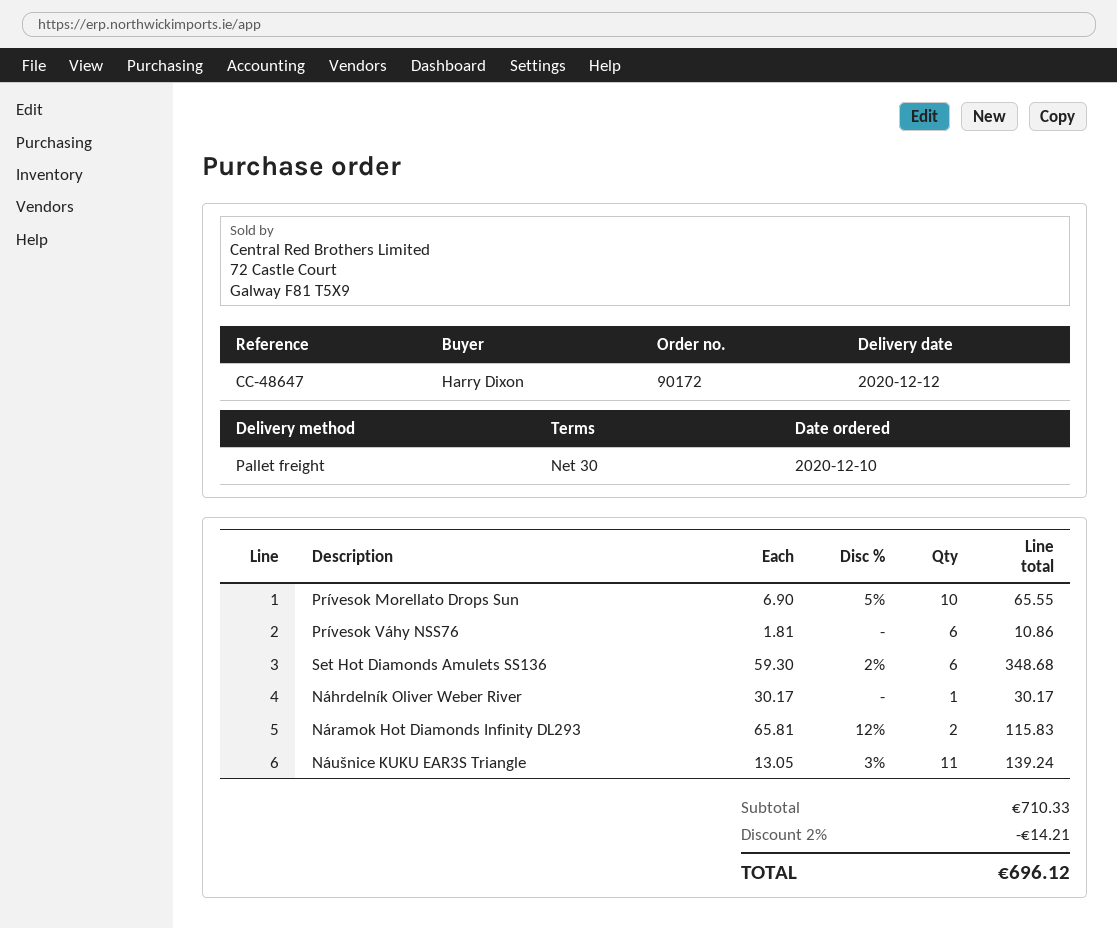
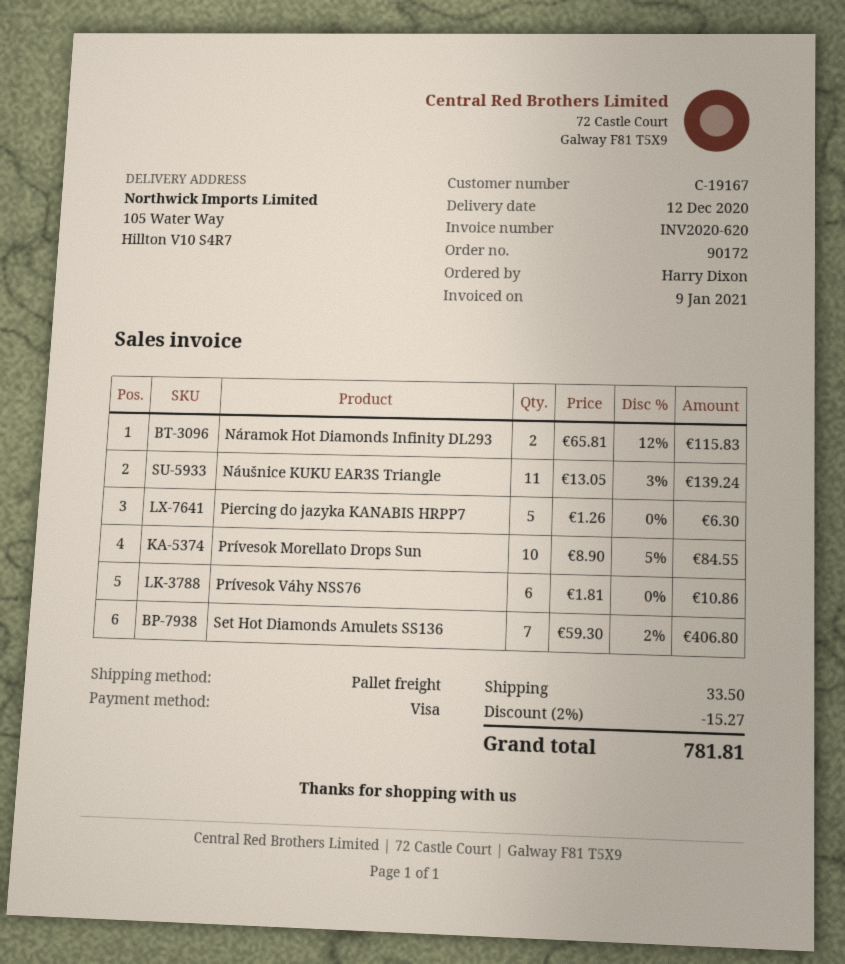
Prívesok Morellato Drops Sun: 10 x 6.90 - 5% = 65.55 -> 10 x 8.90 - 5% = 84.55
Set Hot Diamonds Amulets SS136: 6 x 59.30 - 2% = 348.68 -> 7 x 59.30 - 2% = 406.80
Náhrdelník Oliver Weber River: 1 x 30.17 = 30.17 -> none
Piercing do jazyka KANABIS HRPP7: none -> 5 x 1.26 = 6.30
discount: 2% = 14.21 -> 2% = 15.27
shipping: none -> 33.50
total: 696.12 -> 781.81

